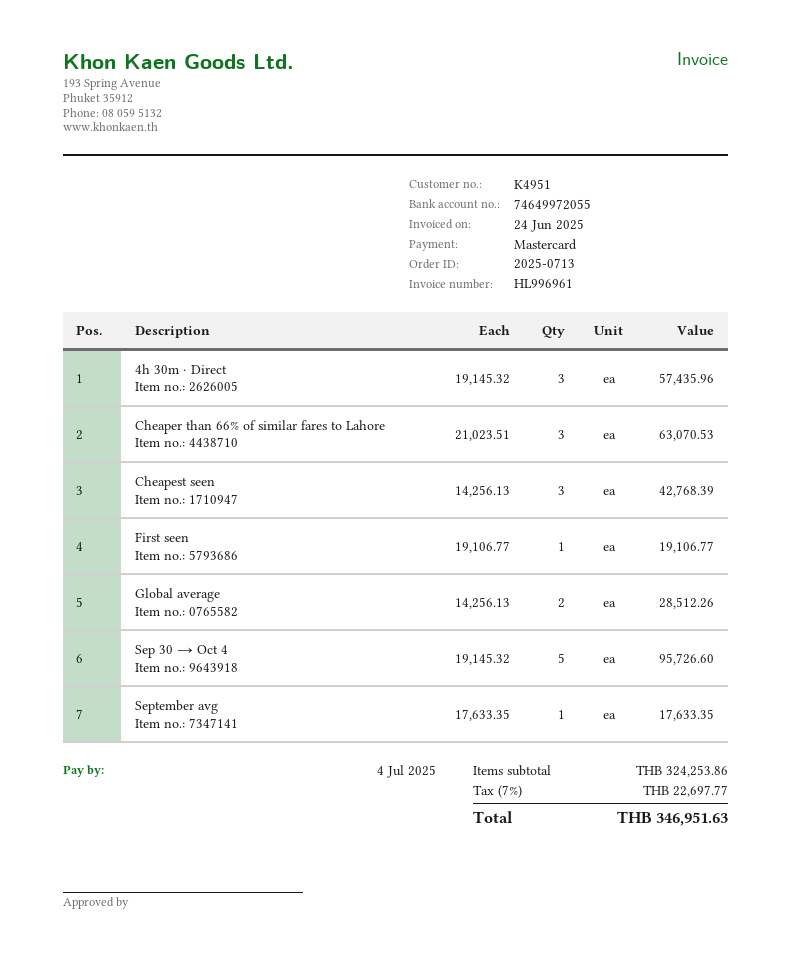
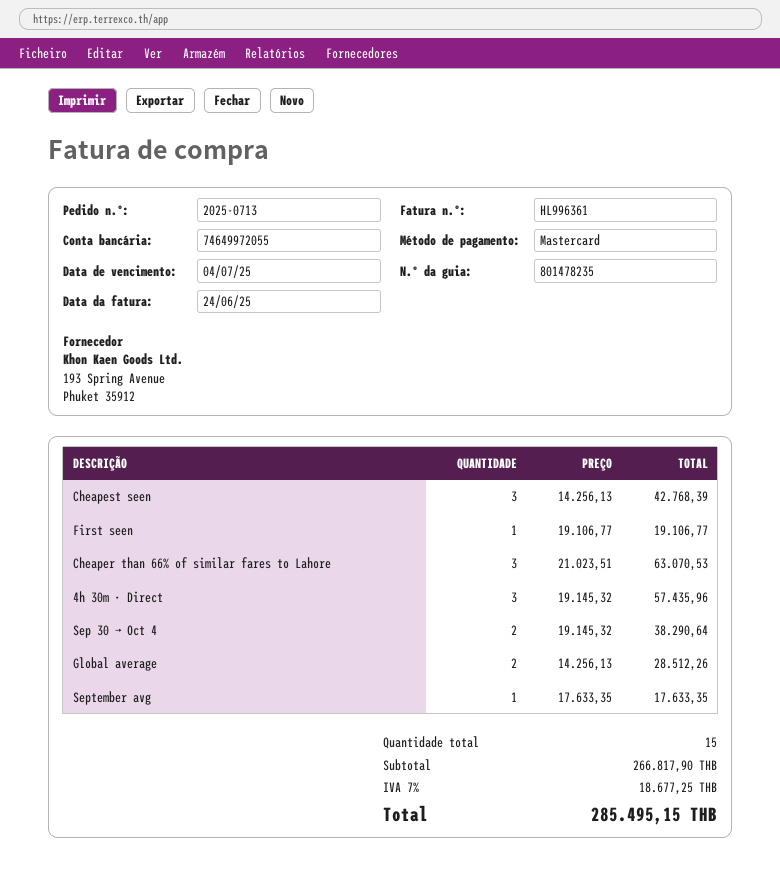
invoice number: HL996961 -> HL996361
Sep 30 → Oct 4: 5 x 19145.32 = 95726.60 -> 2 x 19145.32 = 38290.64
subtotal: 324253.86 -> 266817.90
tax: 7% = 22697.77 -> 7% = 18677.25
total: 346951.63 -> 285495.15

